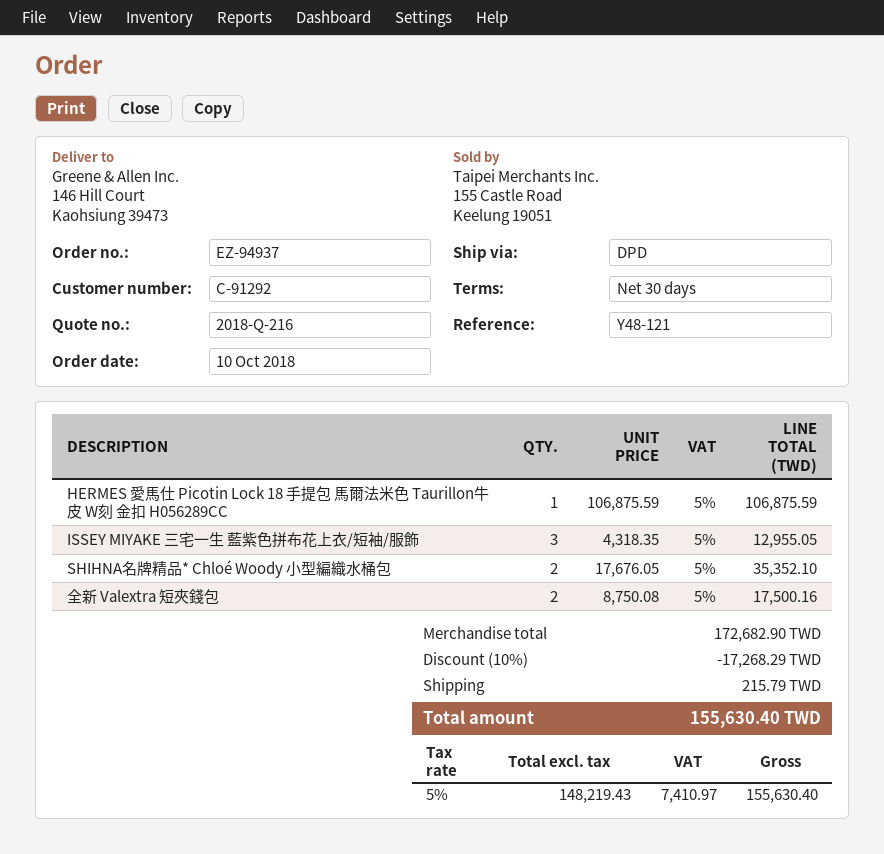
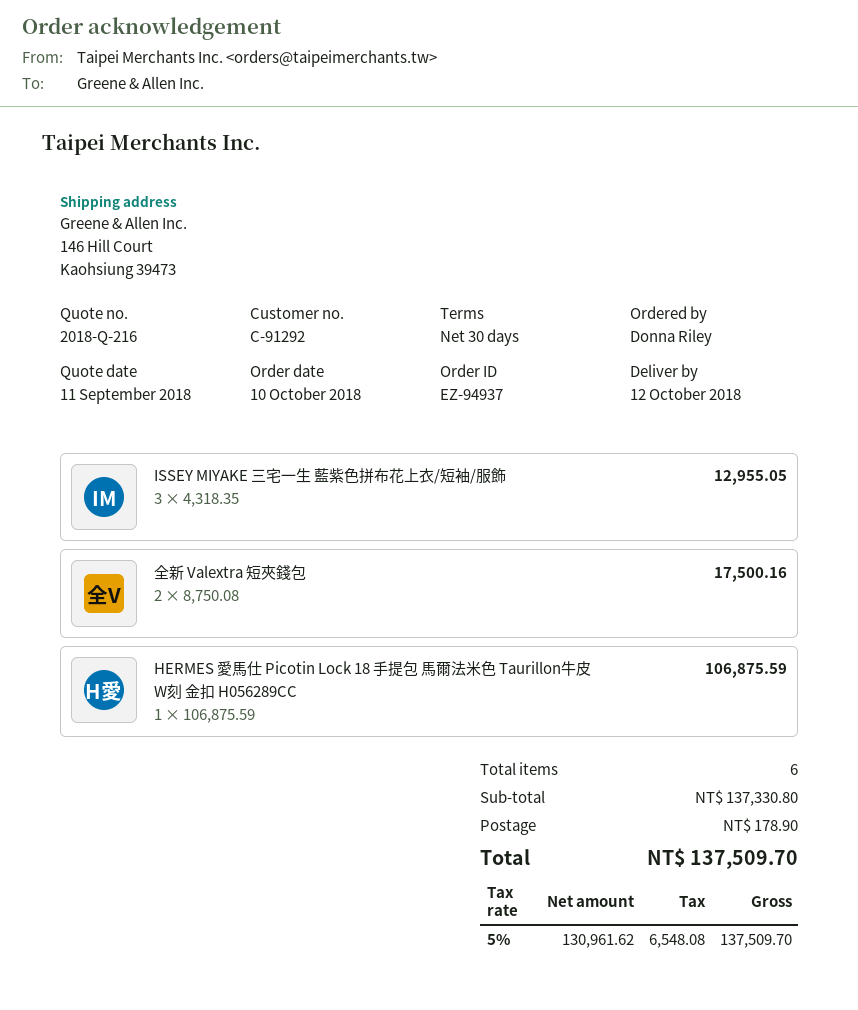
SHIHNA名牌精品* Chloé Woody 小型編織水桶包: 2 x 17676.05 = 35352.10 -> none
subtotal: 172682.90 -> 137330.80
discount: 10% = 17268.29 -> none
shipping: 215.79 -> 178.90
net: 148219.43 -> 130961.62
tax: 5% = 7410.97 -> 5% = 6548.08
total: 155630.40 -> 137509.70

